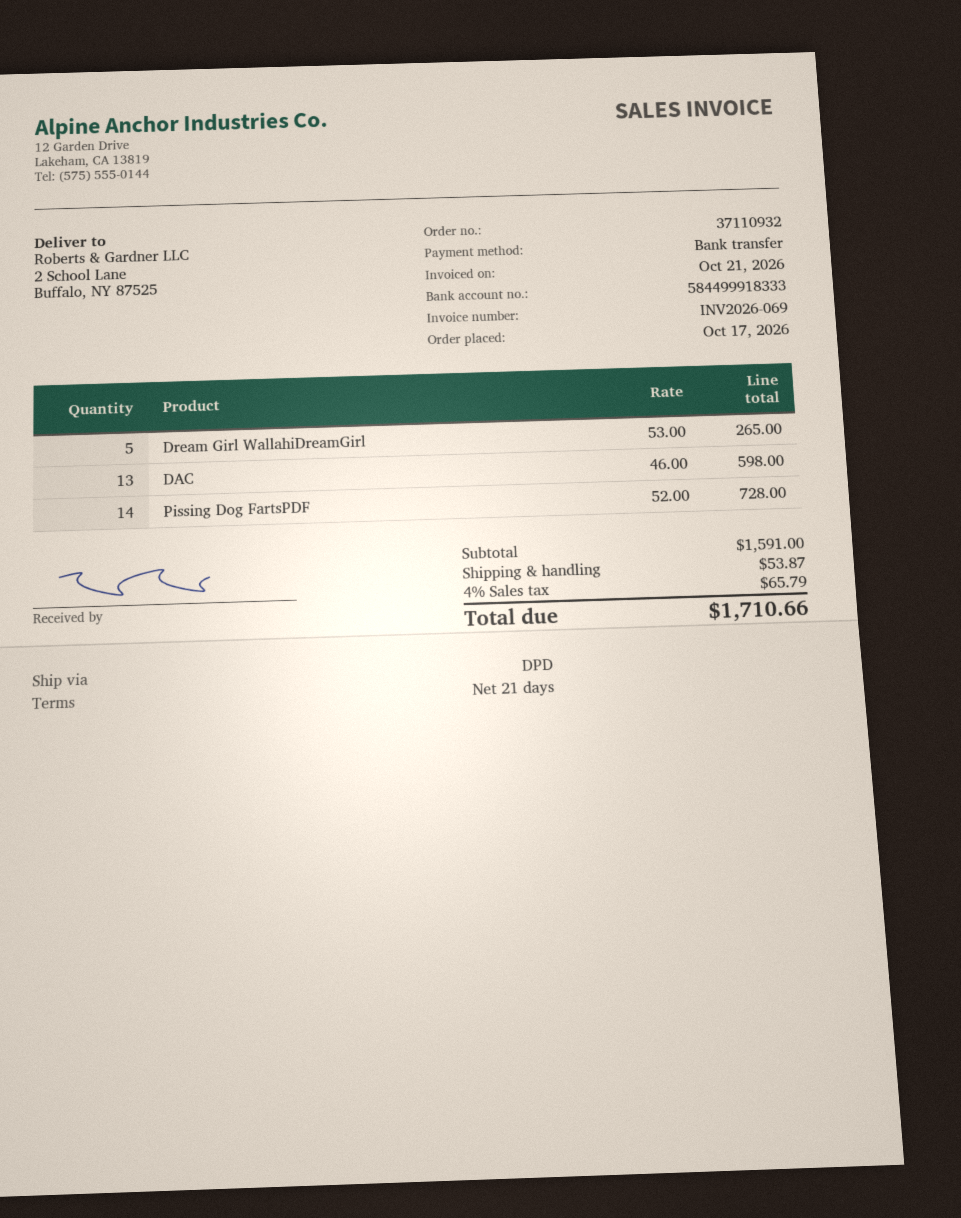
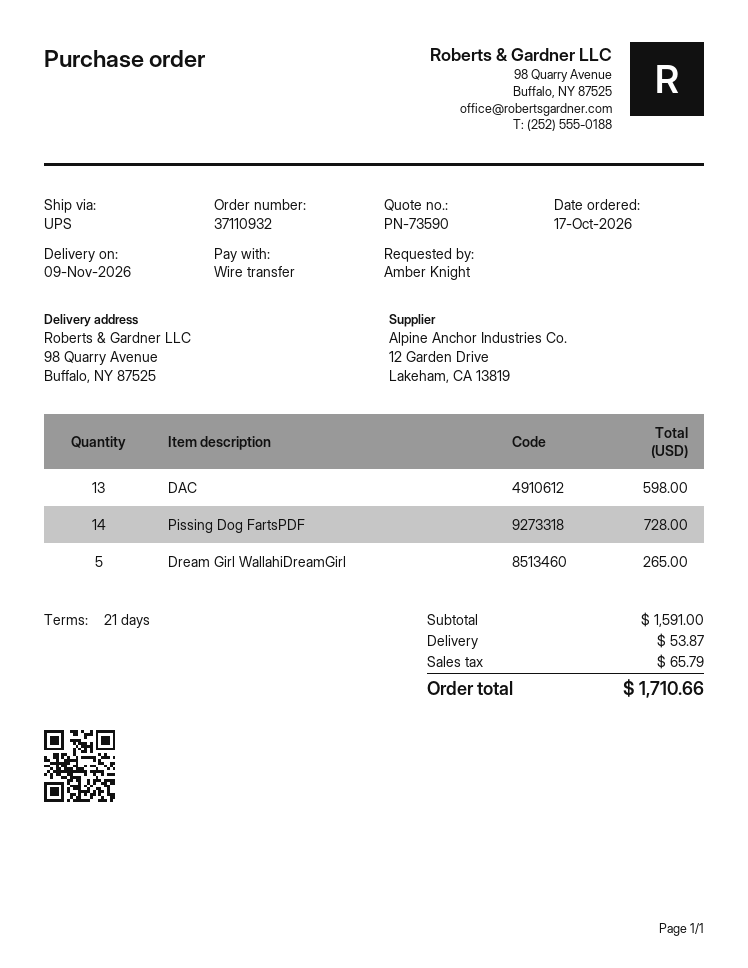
shipping method: DPD -> UPS
ship to: 2 School Lane, Buffalo, NY 87525 -> 98 Quarry Avenue, Buffalo, NY 87525

